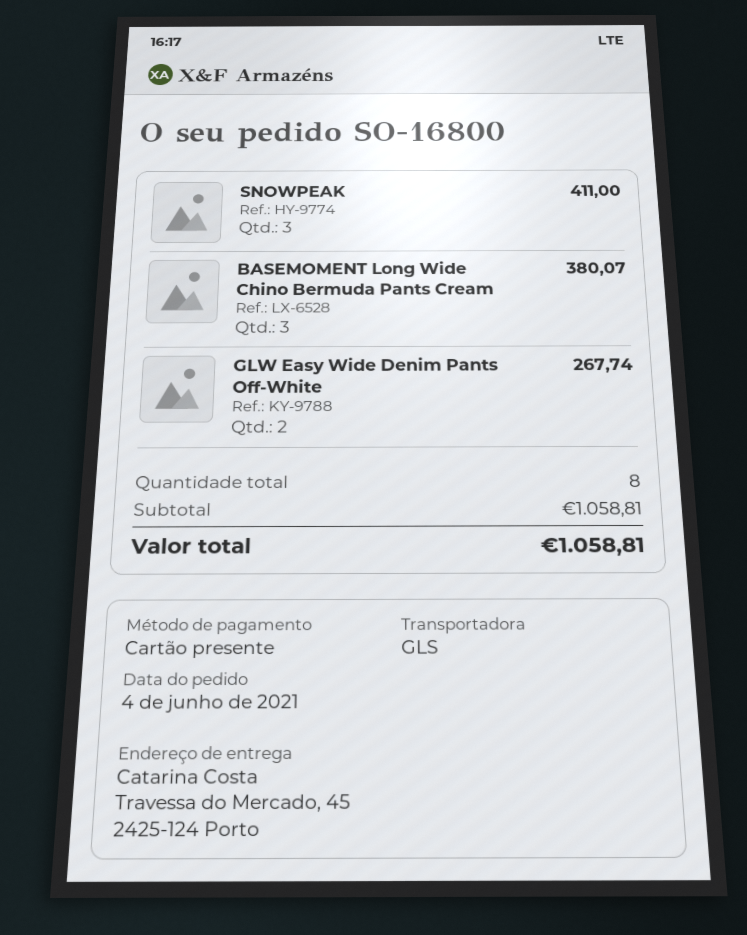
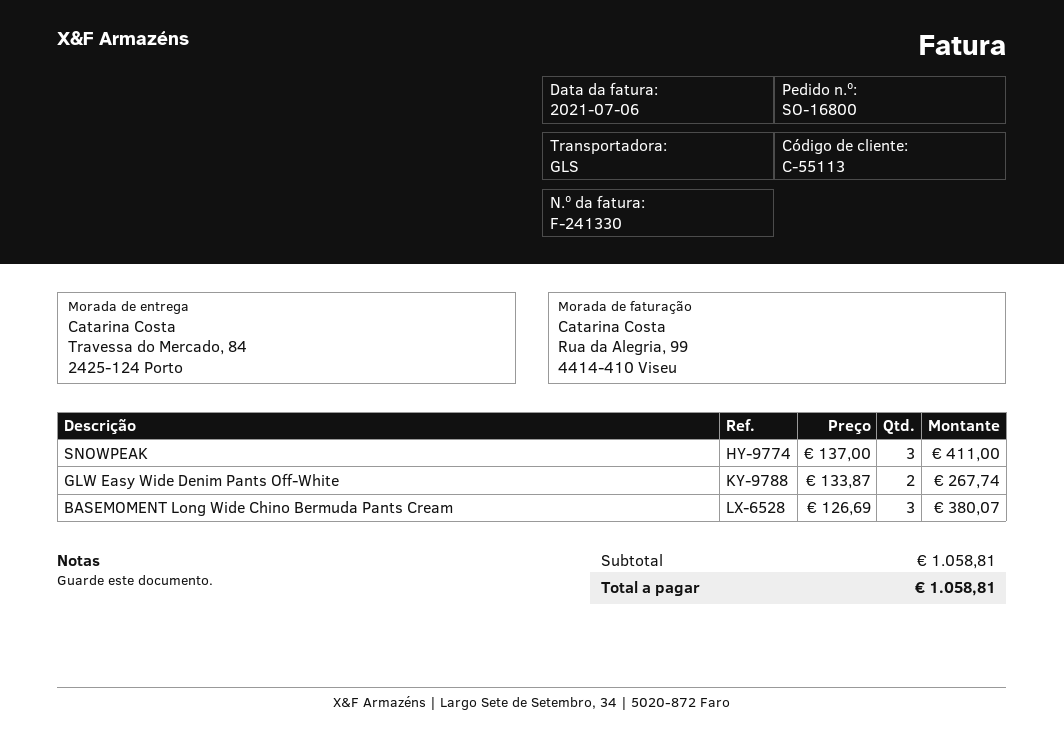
ship to: Travessa do Mercado, 45, 2425-124 Porto -> Travessa do Mercado, 84, 2425-124 Porto

